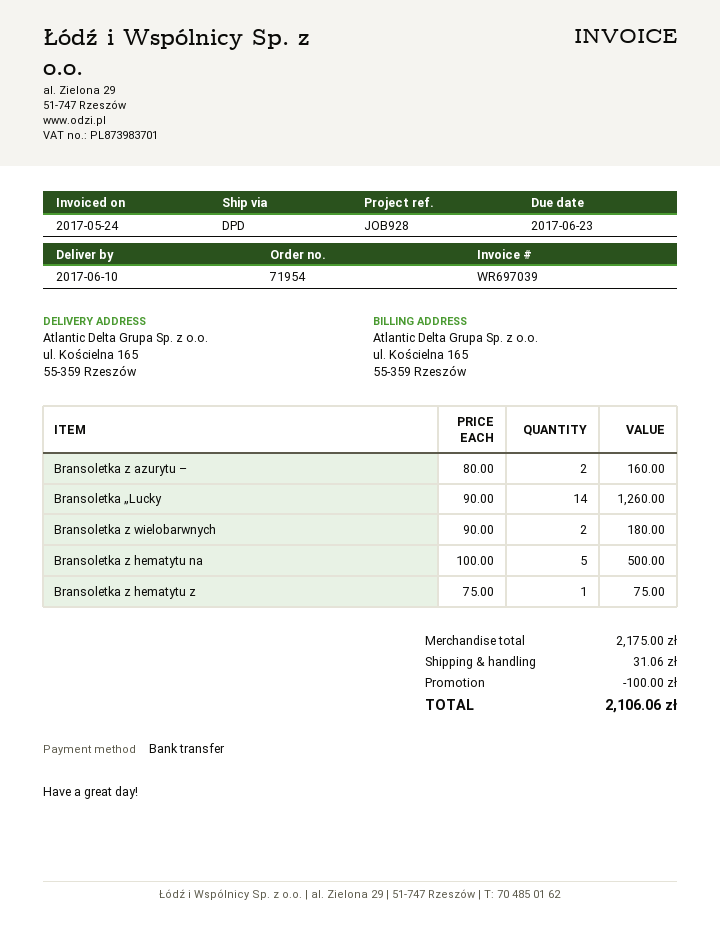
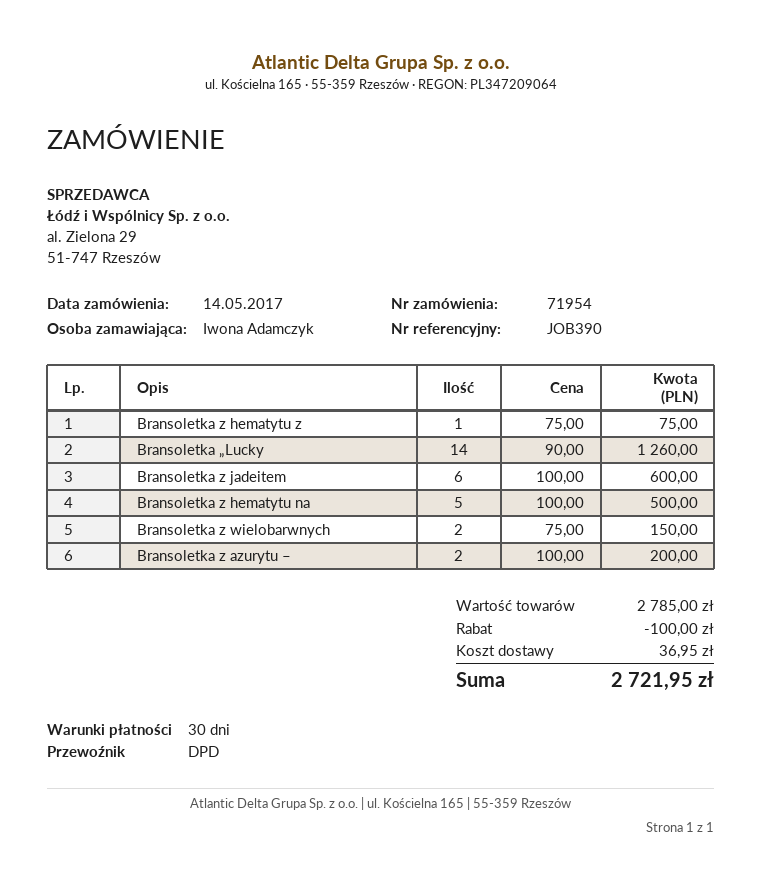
reference: JOB928 -> JOB390
Bransoletka z azurytu –: 2 x 80.00 = 160.00 -> 2 x 100.00 = 200.00
Bransoletka z wielobarwnych: 2 x 90.00 = 180.00 -> 2 x 75.00 = 150.00
Bransoletka z jadeitem: none -> 6 x 100.00 = 600.00
subtotal: 2175.00 -> 2785.00
shipping: 31.06 -> 36.95
total: 2106.06 -> 2721.95

